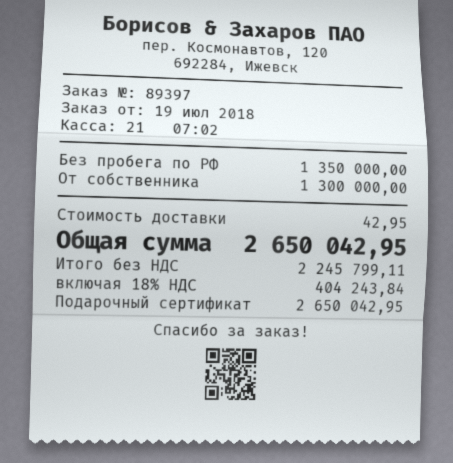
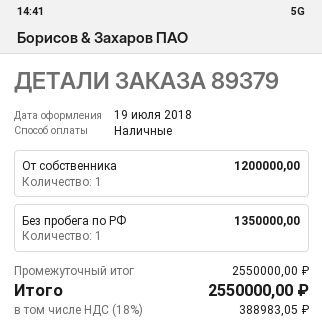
order number: 89397 -> 89379
payment method: gift card -> cash
От собственника: 1 for 1300000.00 -> 1 for 1200000.00
shipping: 42.95 -> none
tax: 18% = 404243.84 -> 18% = 388983.05
total: 2650042.95 -> 2550000.00

